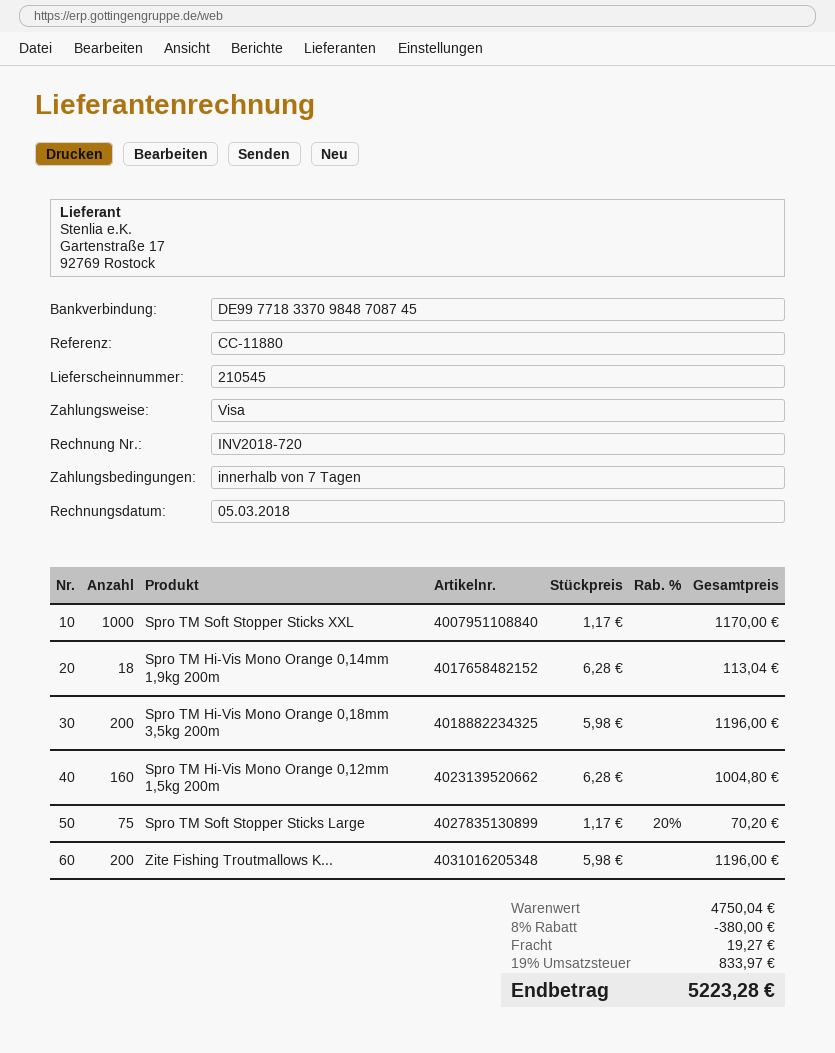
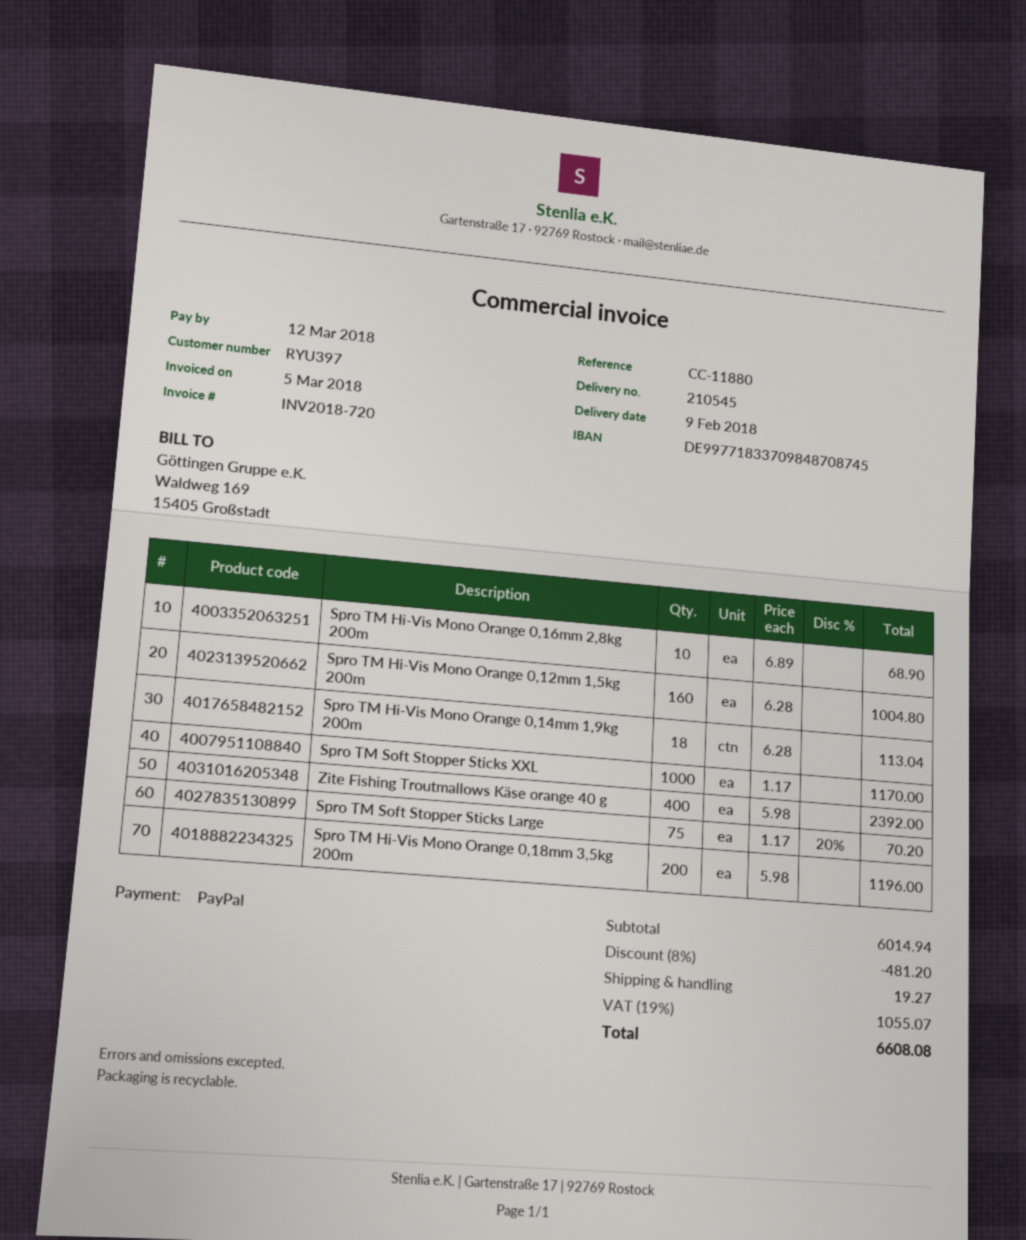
payment method: Visa -> PayPal
Zite Fishing Troutmallows K...: 200 x 5.98 = 1196.00 -> 400 x 5.98 = 2392.00
Spro TM Hi-Vis Mono Orange 0,16mm 2,8kg 200m: none -> 10 x 6.89 = 68.90
subtotal: 4750.04 -> 6014.94
discount: 8% = 380.00 -> 8% = 481.20
tax: 19% = 833.97 -> 19% = 1055.07
total: 5223.28 -> 6608.08

